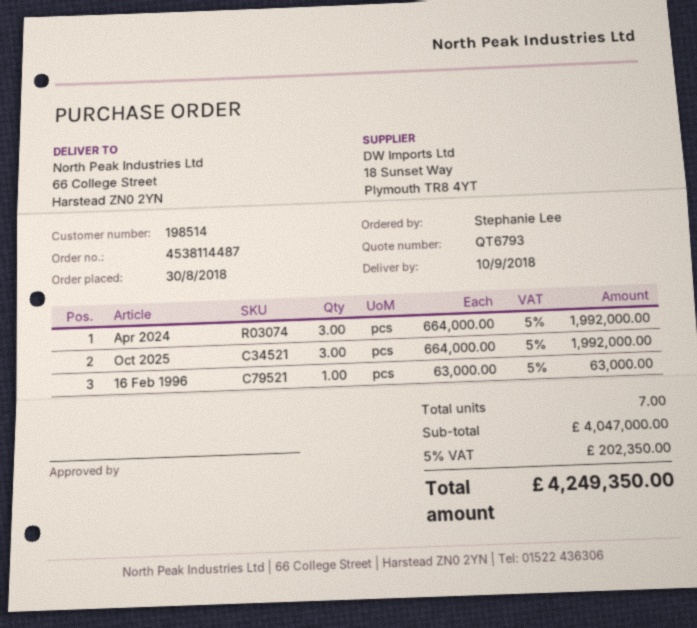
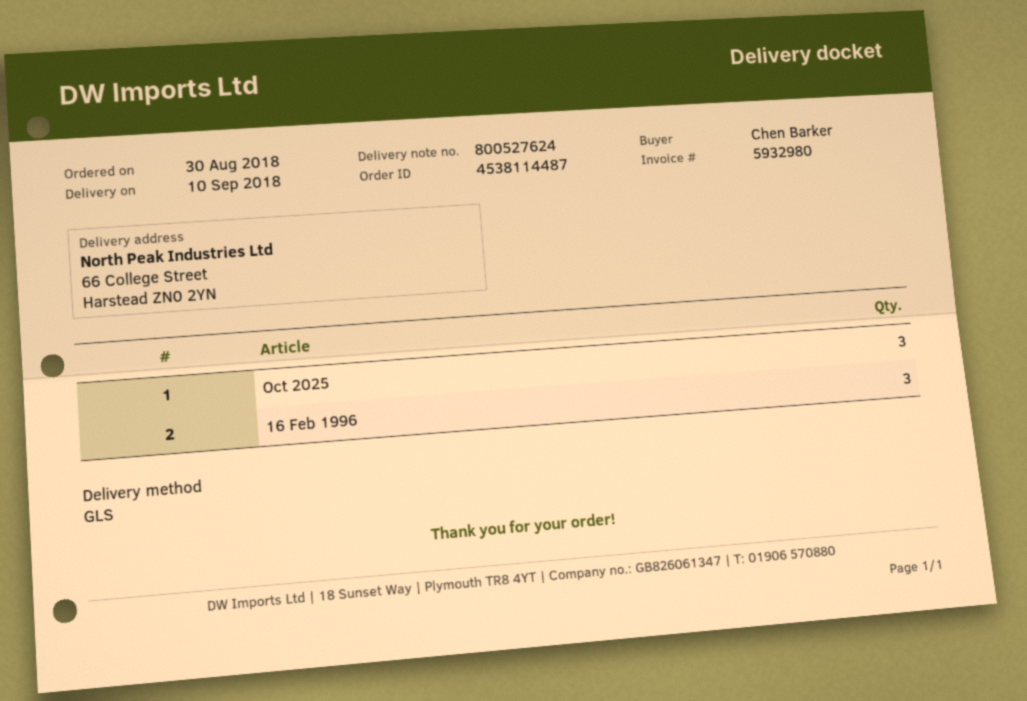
ordered by: Stephanie Lee -> Chen Barker
Apr 2024: 3 -> none
16 Feb 1996: 1 -> 3

